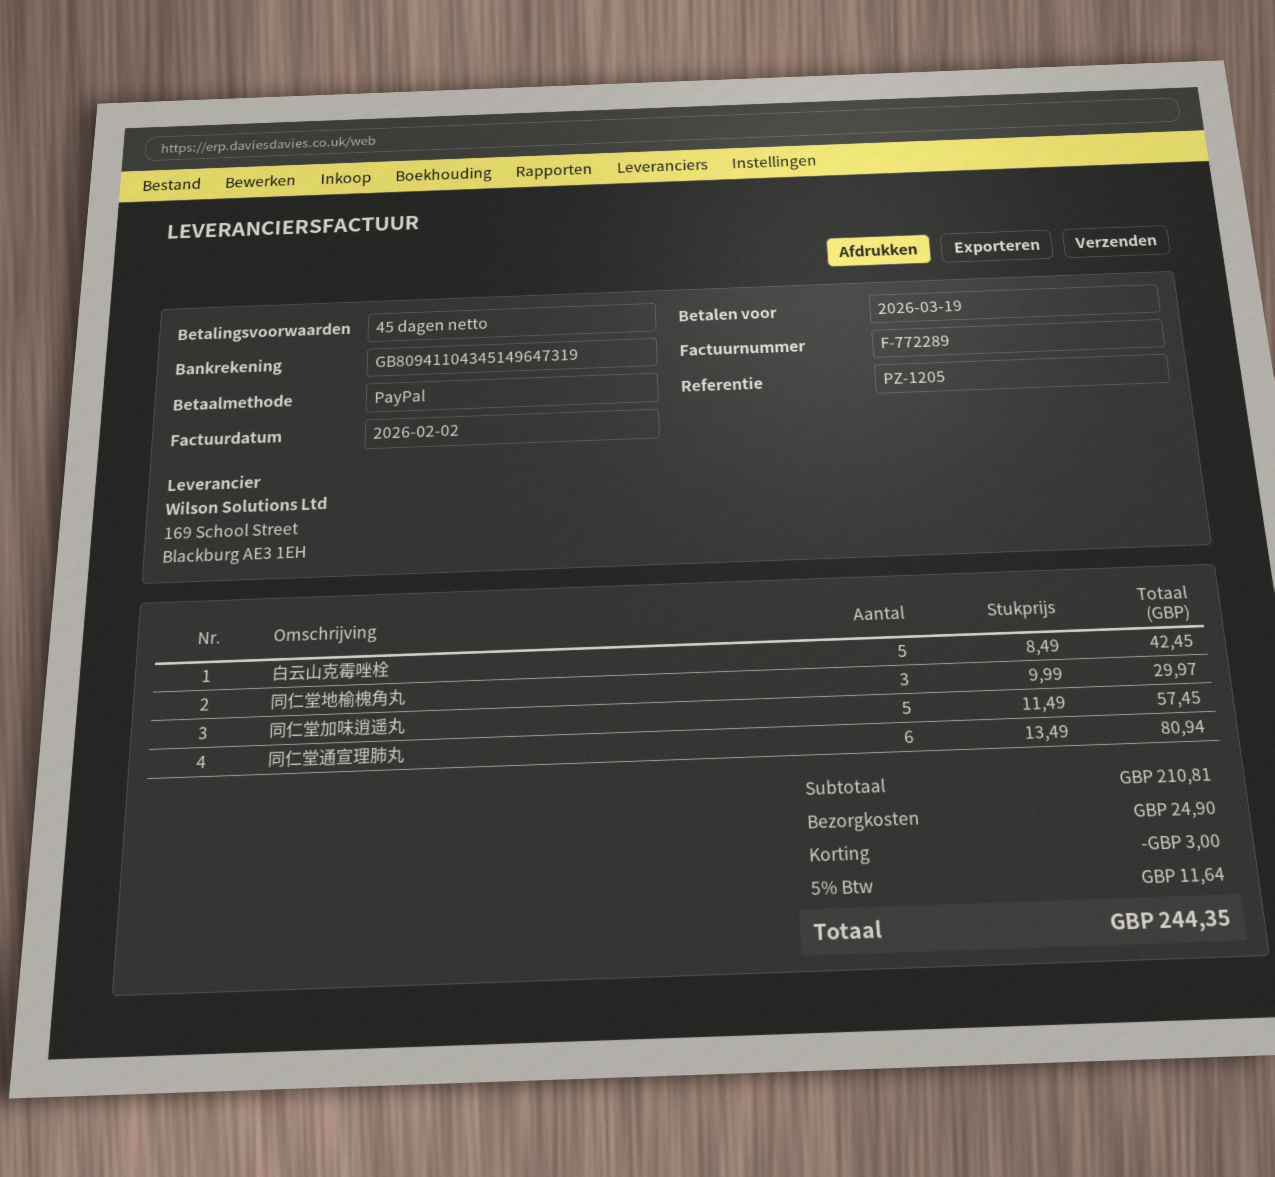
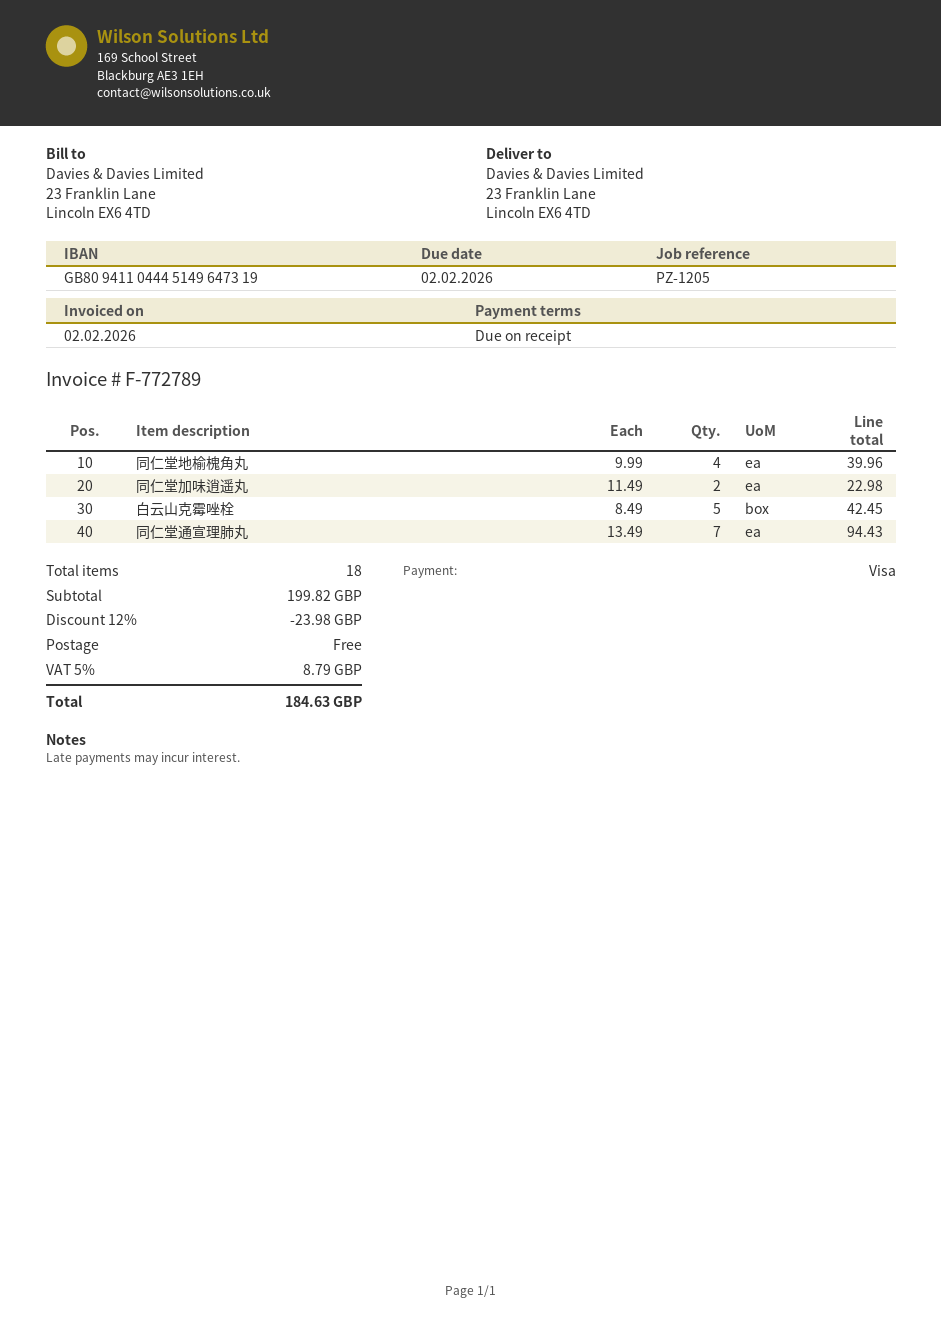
invoice number: F-772289 -> F-772789
payment terms: 45 days -> on receipt
due date: 2026-03-19 -> 2026-02-02
payment method: PayPal -> Visa
bank account: GB80941104345149647319 -> GB80941104445149647319
同仁堂地榆槐角丸: 3 x 9.99 = 29.97 -> 4 x 9.99 = 39.96
同仁堂加味逍遥丸: 5 x 11.49 = 57.45 -> 2 x 11.49 = 22.98
同仁堂通宣理肺丸: 6 x 13.49 = 80.94 -> 7 x 13.49 = 94.43
subtotal: 210.81 -> 199.82
discount: 3.00 -> 23.98
shipping: 24.90 -> 0.00
tax: 5% = 11.64 -> 5% = 8.79
total: 244.35 -> 184.63

